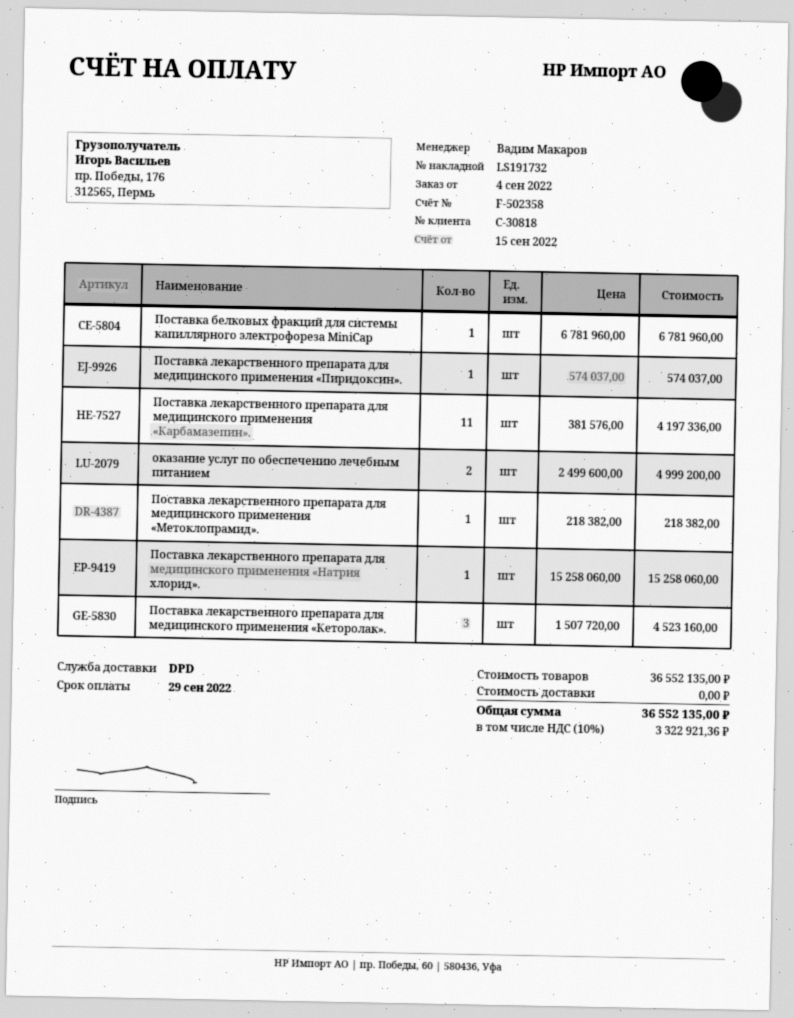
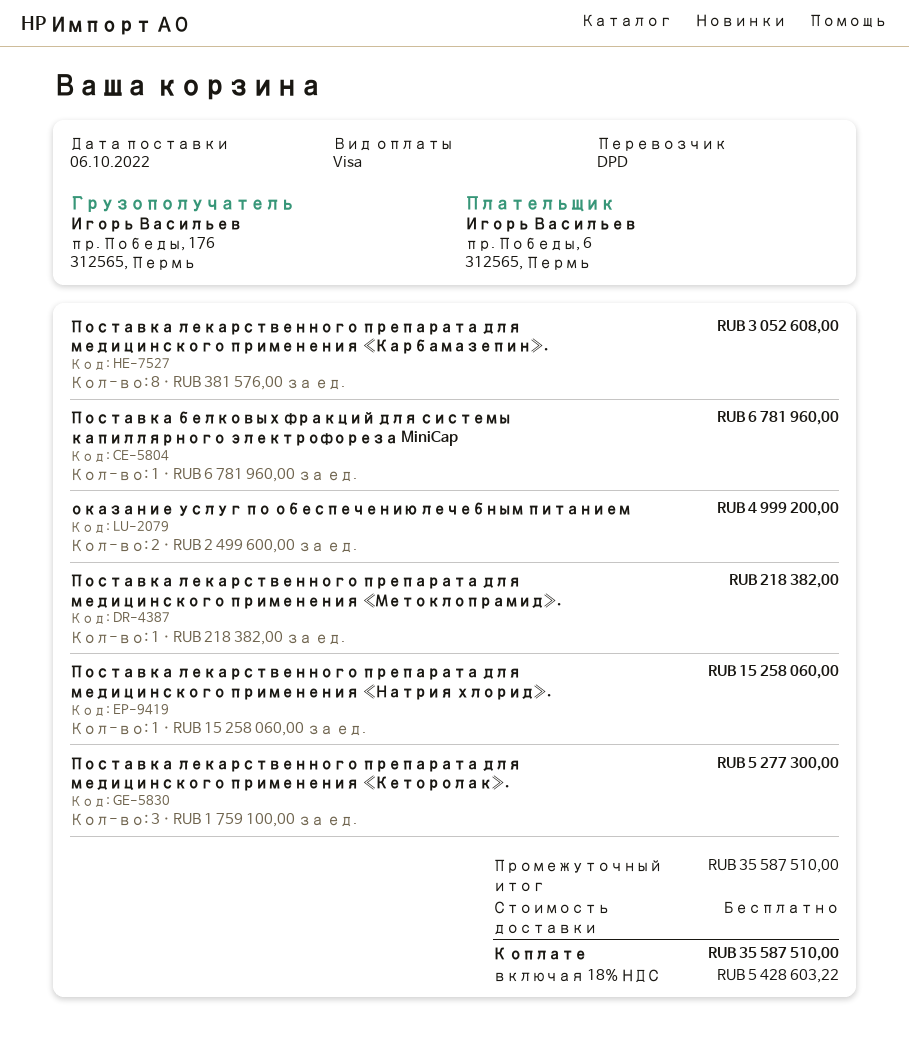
Поставка лекарственного препарата для медицинского применения «Пиридоксин».: 1 x 574037.00 = 574037.00 -> none
Поставка лекарственного препарата для медицинского применения «Карбамазепин».: 11 x 381576.00 = 4197336.00 -> 8 x 381576.00 = 3052608.00
Поставка лекарственного препарата для медицинского применения «Кеторолак».: 3 x 1507720.00 = 4523160.00 -> 3 x 1759100.00 = 5277300.00
subtotal: 36552135.00 -> 35587510.00
tax: 10% = 3322921.36 -> 18% = 5428603.22
total: 36552135.00 -> 35587510.00

